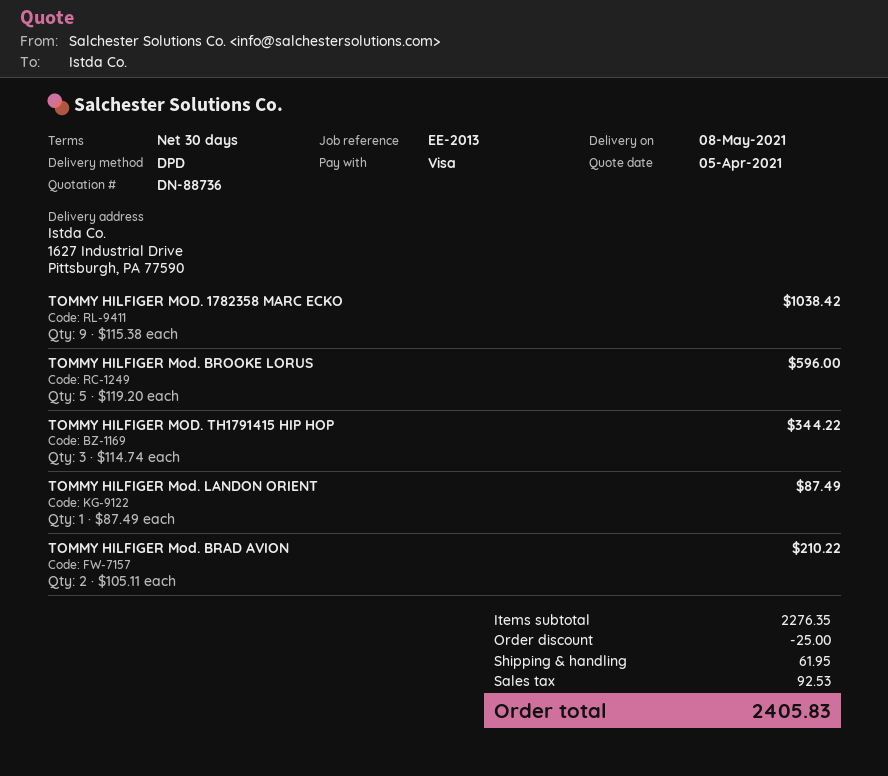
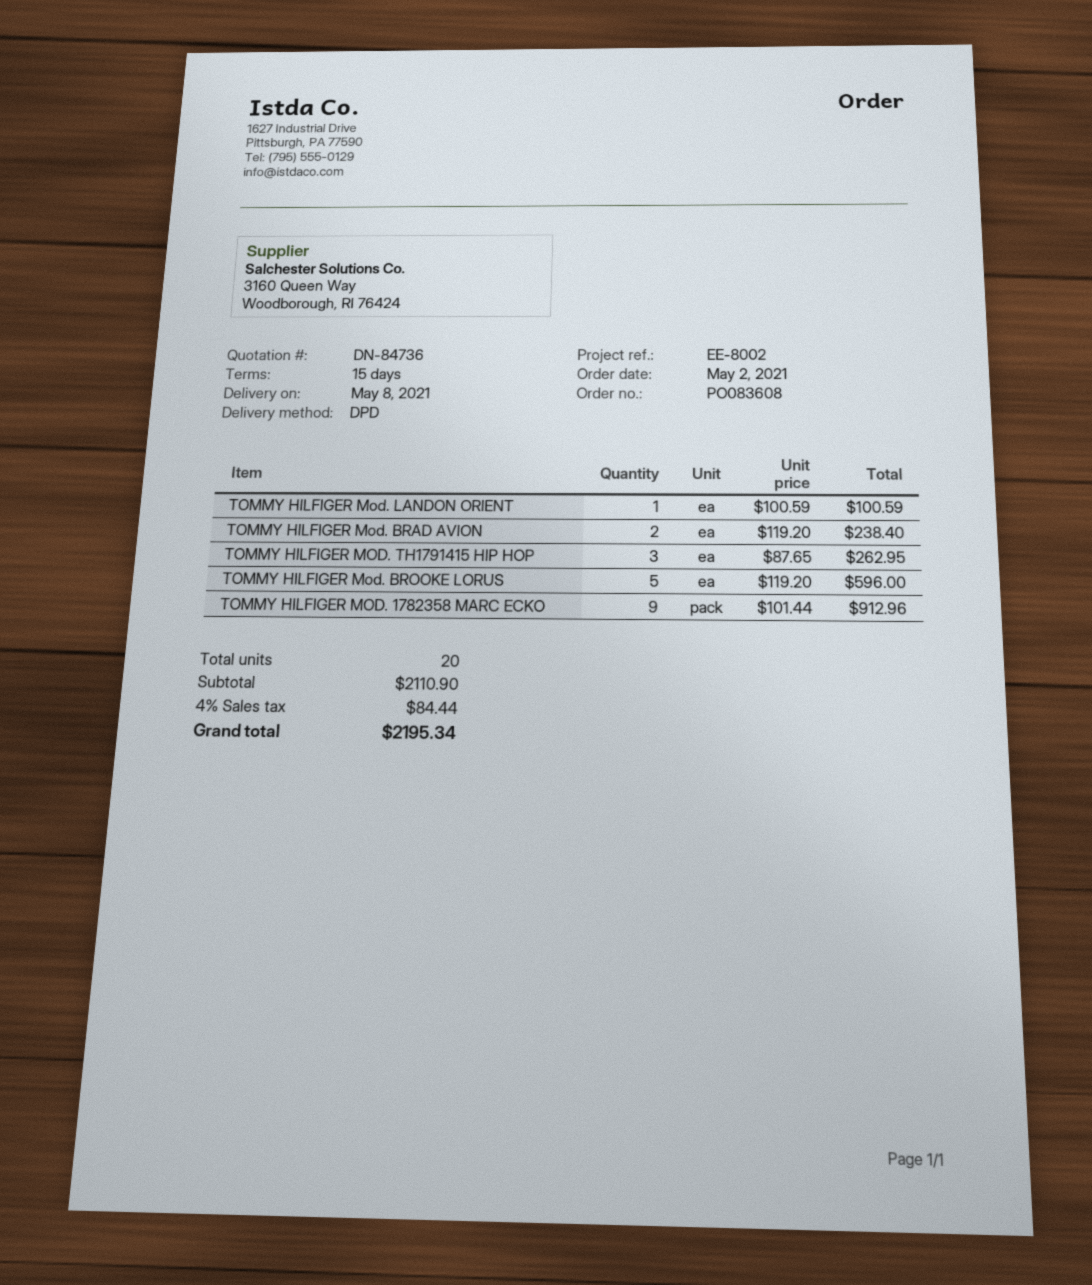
quote number: DN-88736 -> DN-84736
payment terms: 30 days -> 15 days
reference: EE-2013 -> EE-8002
TOMMY HILFIGER MOD. 1782358 MARC ECKO: 9 x 115.38 = 1038.42 -> 9 x 101.44 = 912.96
TOMMY HILFIGER MOD. TH1791415 HIP HOP: 3 x 114.74 = 344.22 -> 3 x 87.65 = 262.95
TOMMY HILFIGER Mod. LANDON ORIENT: 1 x 87.49 = 87.49 -> 1 x 100.59 = 100.59
TOMMY HILFIGER Mod. BRAD AVION: 2 x 105.11 = 210.22 -> 2 x 119.20 = 238.40
subtotal: 2276.35 -> 2110.90
discount: 25.00 -> none
shipping: 61.95 -> none
tax: 92.53 -> 84.44
total: 2405.83 -> 2195.34

